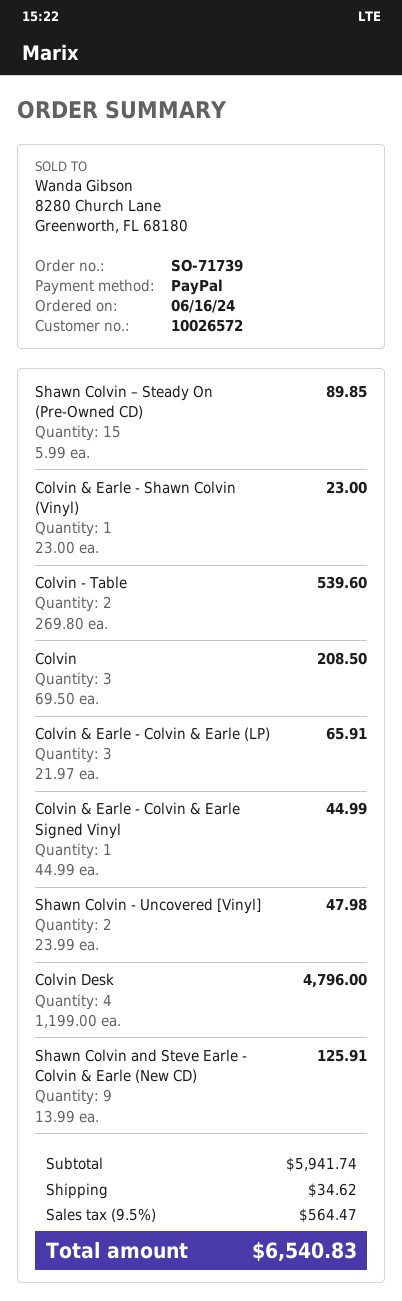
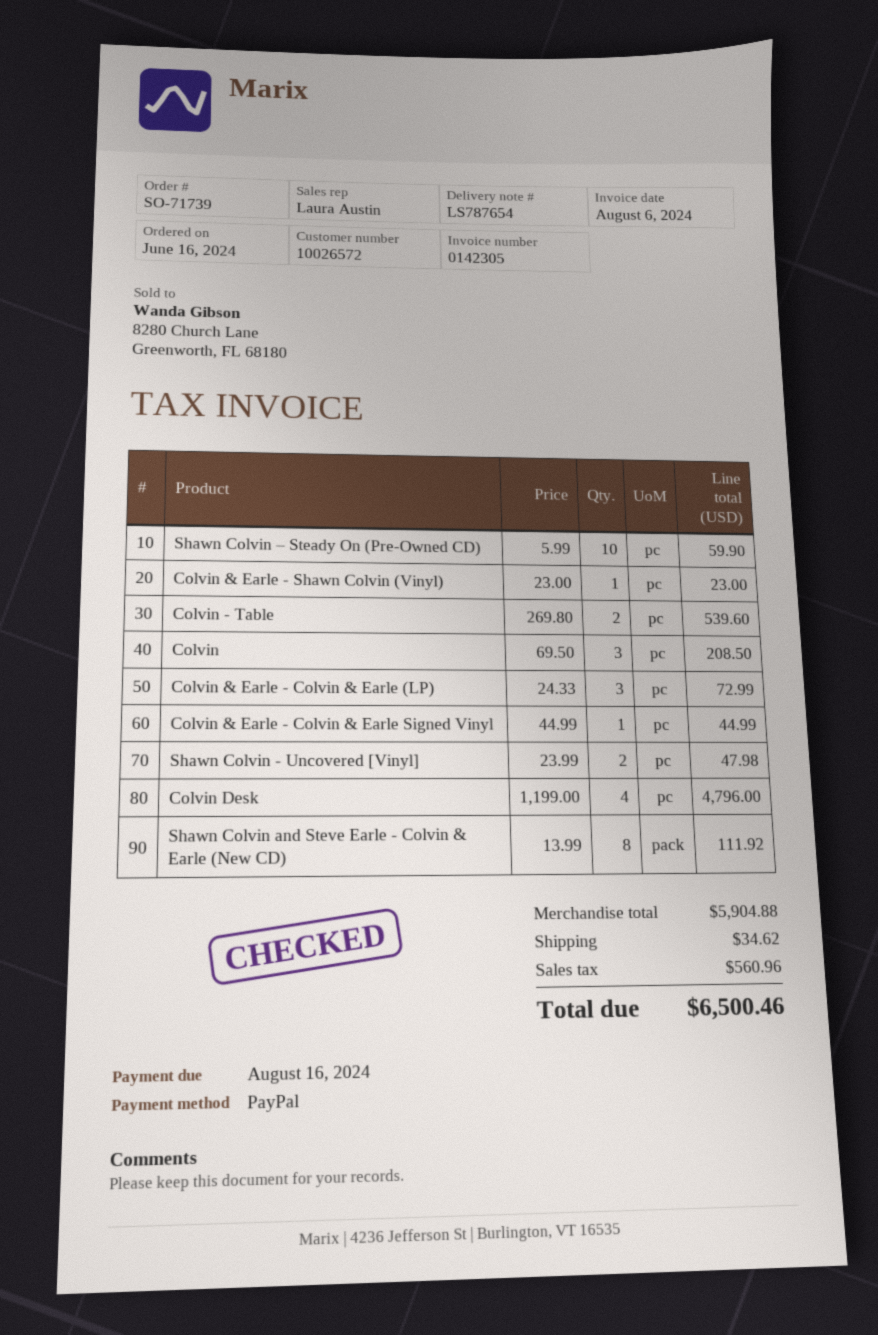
Shawn Colvin – Steady On (Pre-Owned CD): 15 x 5.99 = 89.85 -> 10 x 5.99 = 59.90
Colvin & Earle - Colvin & Earle (LP): 3 x 21.97 = 65.91 -> 3 x 24.33 = 72.99
Shawn Colvin and Steve Earle - Colvin & Earle (New CD): 9 x 13.99 = 125.91 -> 8 x 13.99 = 111.92
subtotal: 5941.74 -> 5904.88
tax: 564.47 -> 560.96
total: 6540.83 -> 6500.46

